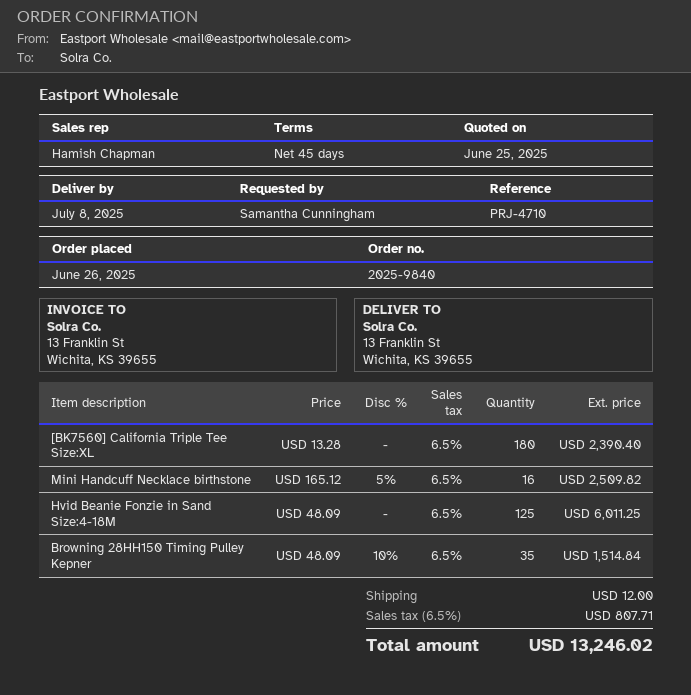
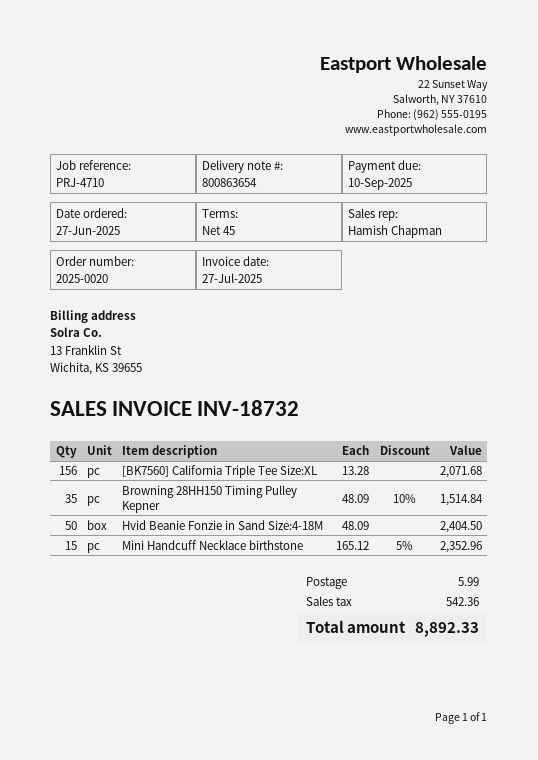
order number: 2025-9840 -> 2025-0020
order date: 2025-06-26 -> 2025-06-27
[BK7560] California Triple Tee Size:XL: 180 x 13.28 = 2390.40 -> 156 x 13.28 = 2071.68
Mini Handcuff Necklace birthstone: 16 x 165.12 - 5% = 2509.82 -> 15 x 165.12 - 5% = 2352.96
Hvid Beanie Fonzie in Sand Size:4-18M: 125 x 48.09 = 6011.25 -> 50 x 48.09 = 2404.50
shipping: 12.00 -> 5.99
tax: 807.71 -> 542.36
total: 13246.02 -> 8892.33

